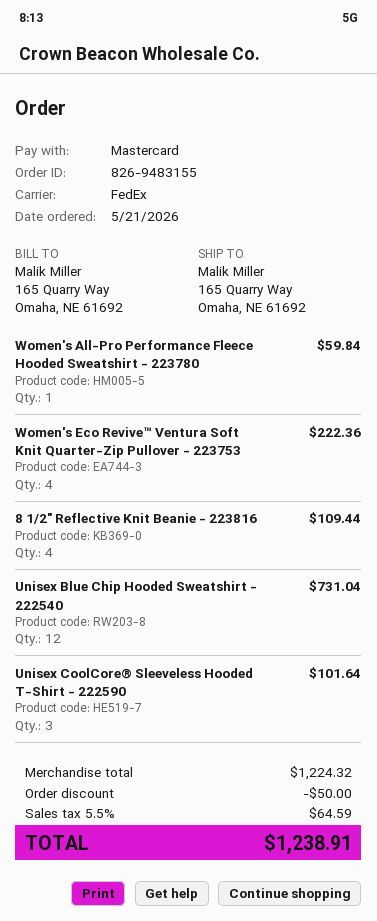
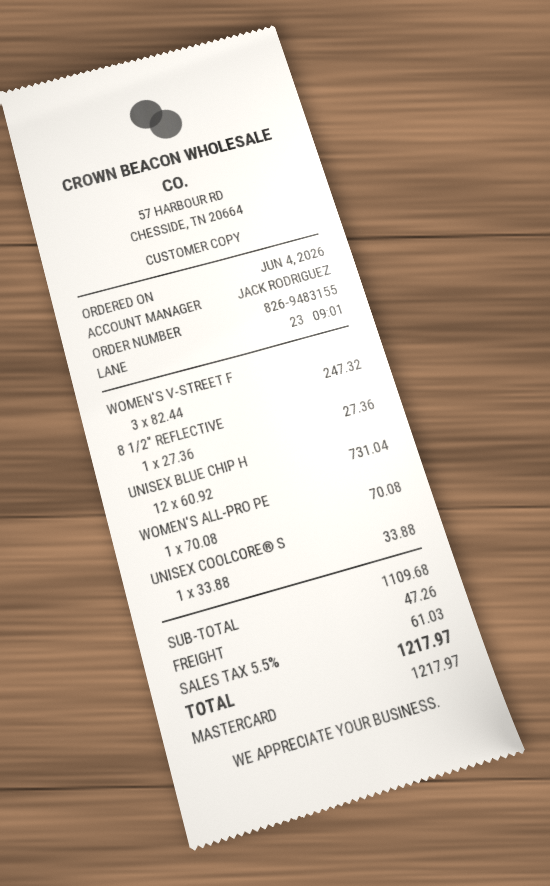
order date: 2026-05-21 -> 2026-06-04
Women's All-Pro Performance Fleece Hooded Sweatshirt - 223780: 1 for 59.84 -> 1 for 70.08
Women's Eco Revive™ Ventura Soft Knit Quarter-Zip Pullover - 223753: 4 for 222.36 -> none
8 1/2" Reflective Knit Beanie - 223816: 4 for 109.44 -> 1 for 27.36
Unisex CoolCore® Sleeveless Hooded T-Shirt - 222590: 3 for 101.64 -> 1 for 33.88
WOMEN'S V-STREET F: none -> 3 for 247.32
subtotal: 1224.32 -> 1109.68
discount: 50.00 -> none
shipping: none -> 47.26
tax: 5.5% = 64.59 -> 5.5% = 61.03
total: 1238.91 -> 1217.97

